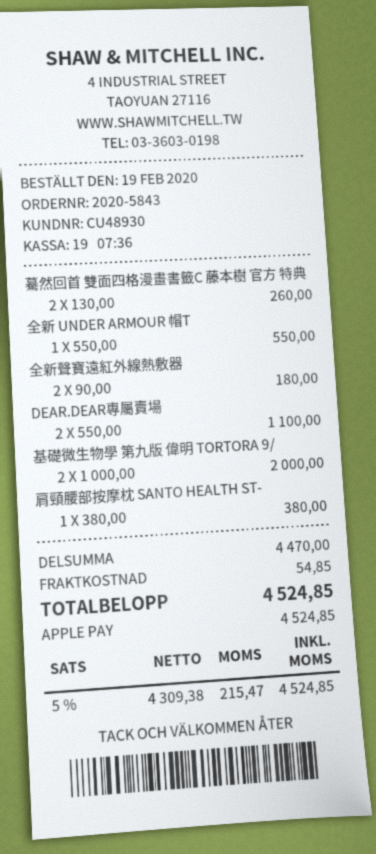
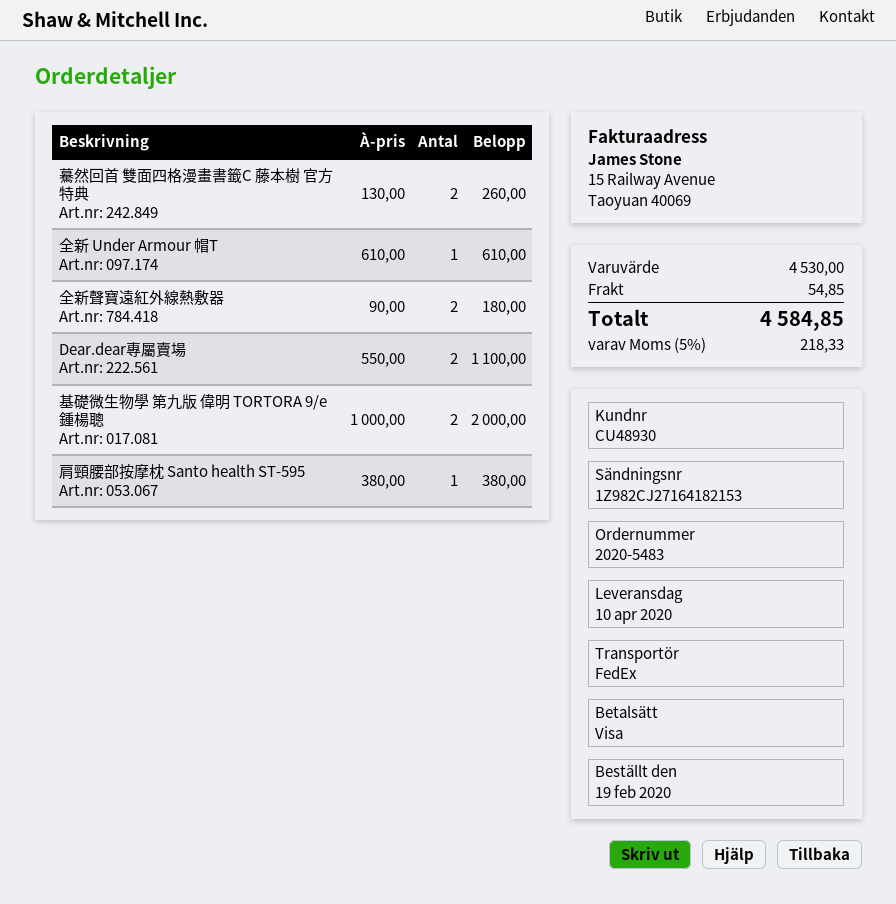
order number: 2020-5843 -> 2020-5483
payment method: Apple Pay -> Visa
全新 UNDER ARMOUR 帽T: 1 x 550.00 = 550.00 -> 1 x 610.00 = 610.00
subtotal: 4470.00 -> 4530.00
tax: 5% = 215.47 -> 5% = 218.33
total: 4524.85 -> 4584.85

